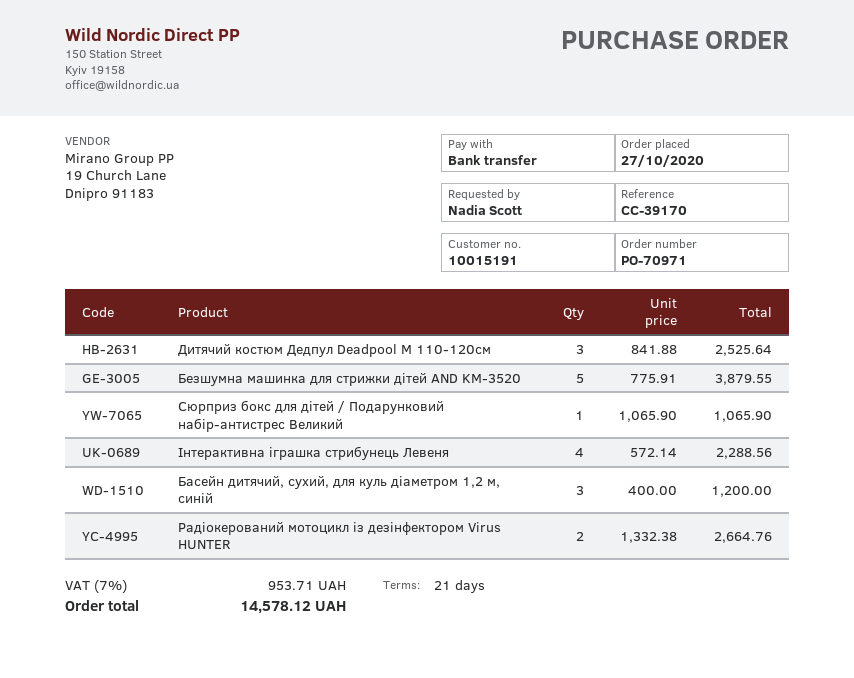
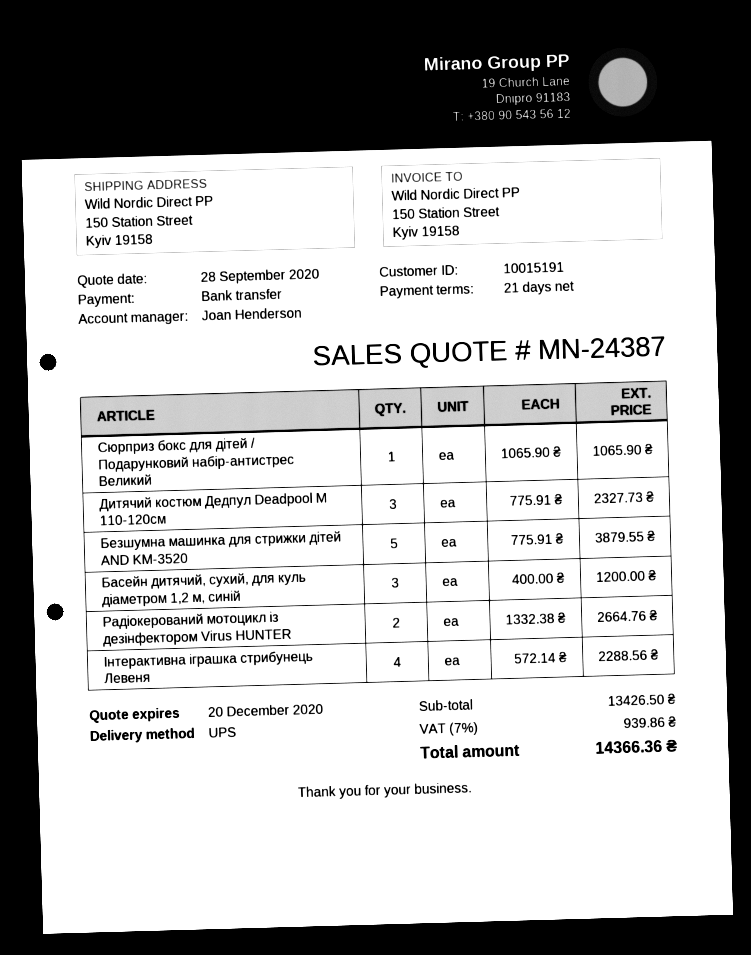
Дитячий костюм Дедпул Deadpool М 110-120см: 3 x 841.88 = 2525.64 -> 3 x 775.91 = 2327.73
tax: 7% = 953.71 -> 7% = 939.86
total: 14578.12 -> 14366.36

